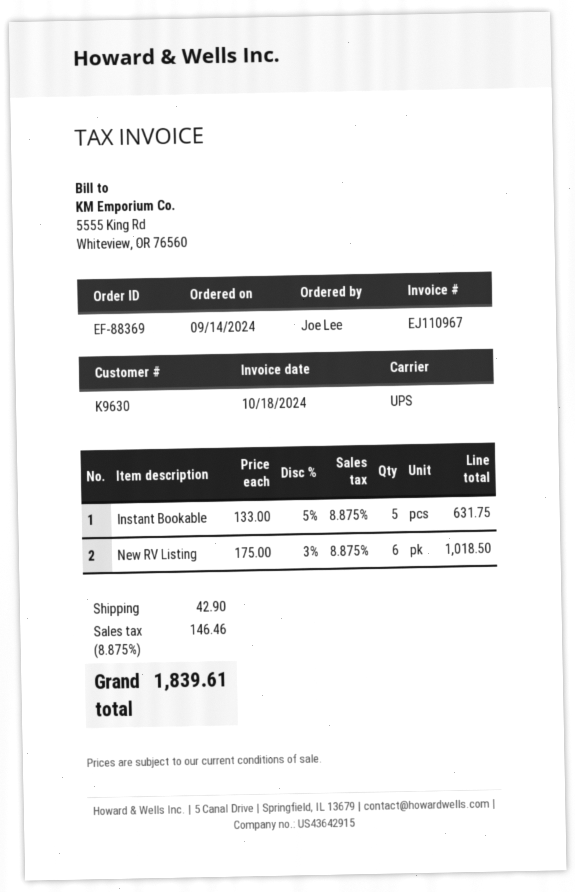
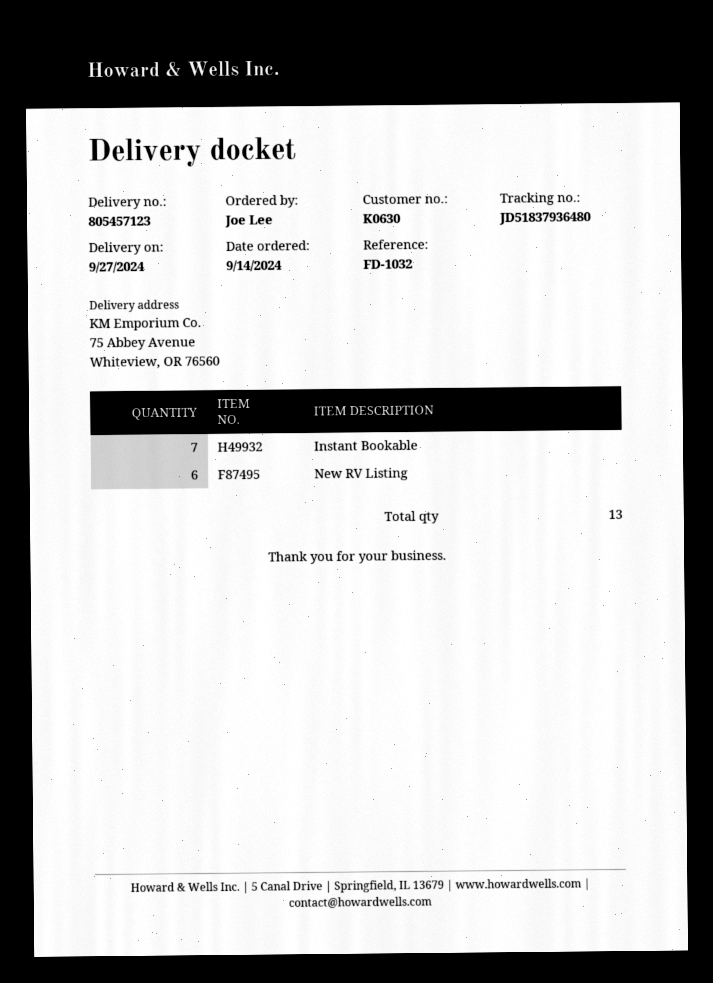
customer number: K9630 -> K0630
Instant Bookable: 5 -> 7

